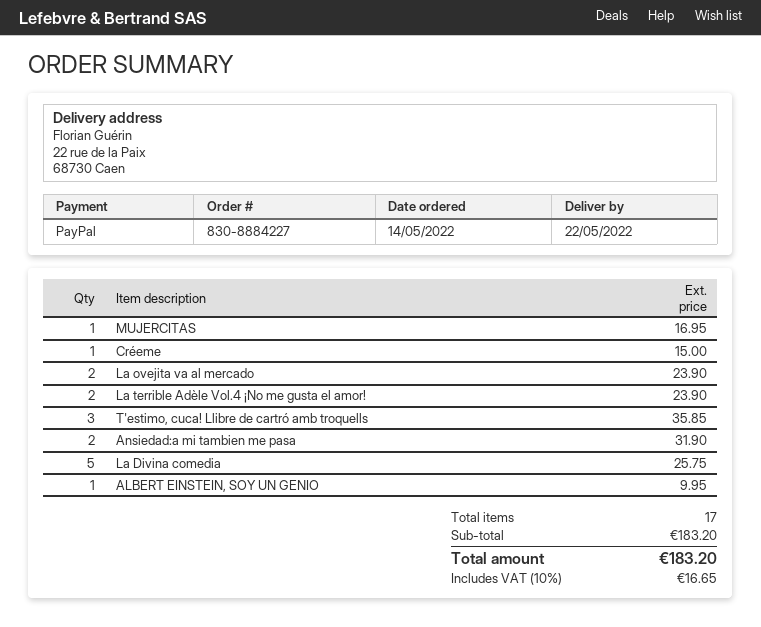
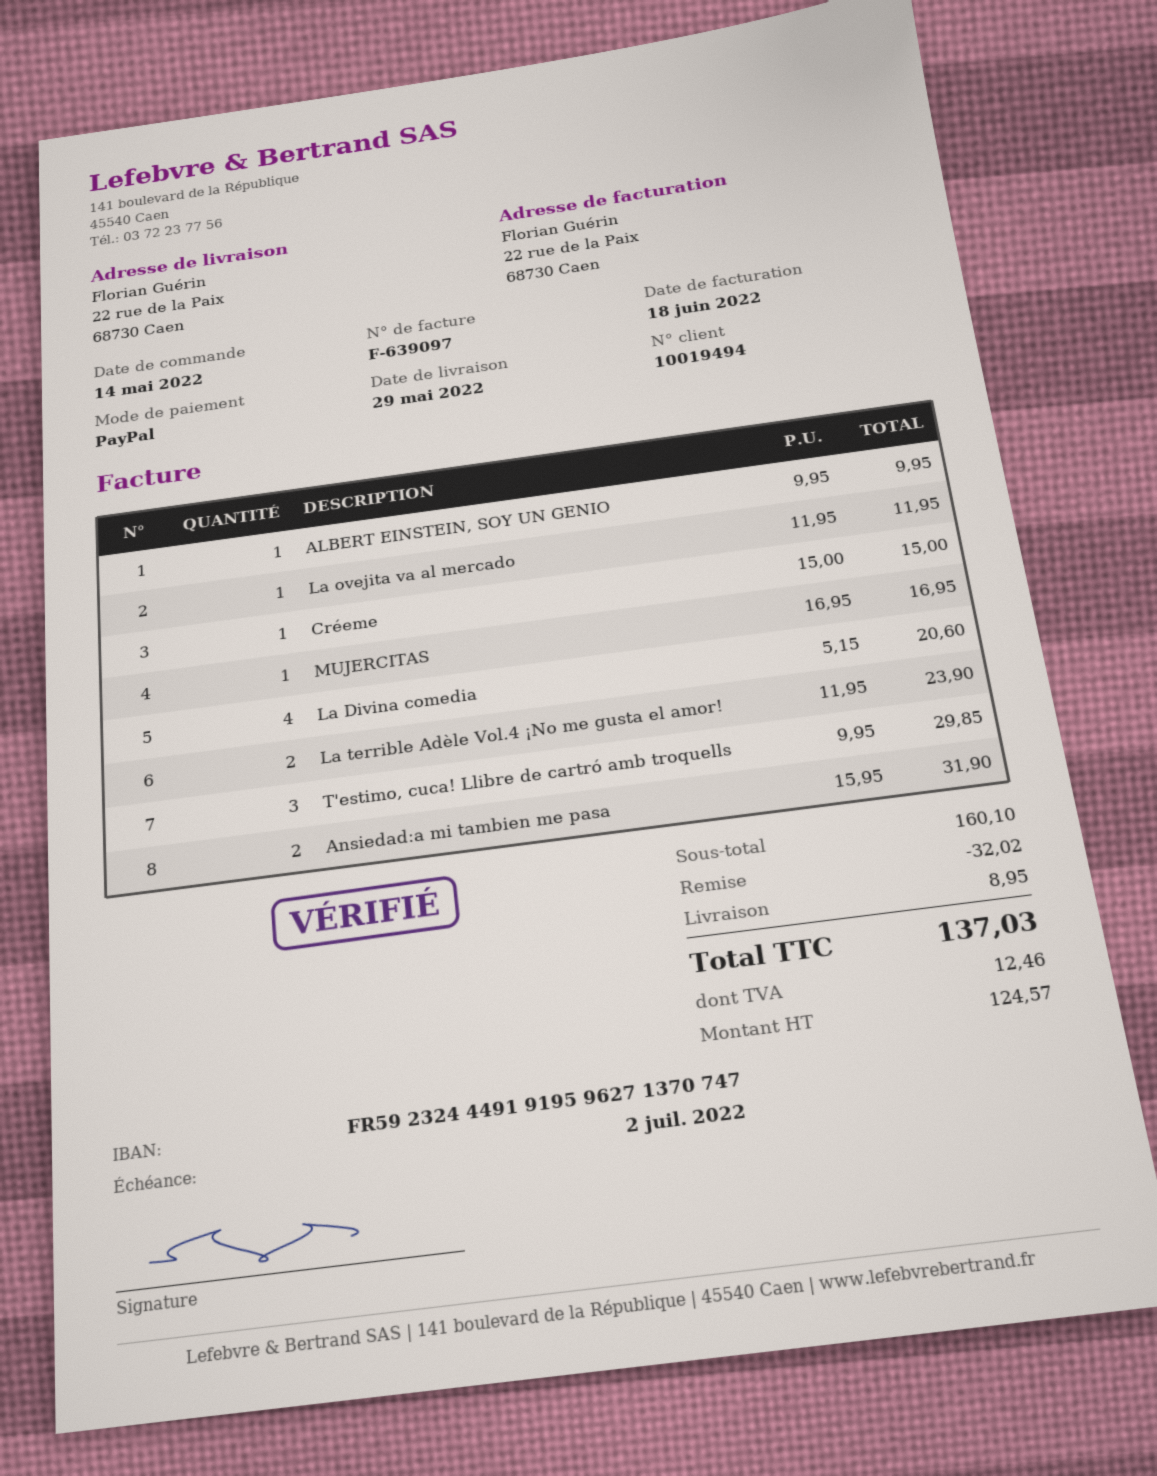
delivery date: 2022-05-22 -> 2022-05-29
La ovejita va al mercado: 2 for 23.90 -> 1 for 11.95
T'estimo, cuca! Llibre de cartró amb troquells: 3 for 35.85 -> 3 for 29.85
La Divina comedia: 5 for 25.75 -> 4 for 20.60
subtotal: 183.20 -> 160.10
discount: none -> 32.02
shipping: none -> 8.95
tax: 16.65 -> 12.46
total: 183.20 -> 137.03

